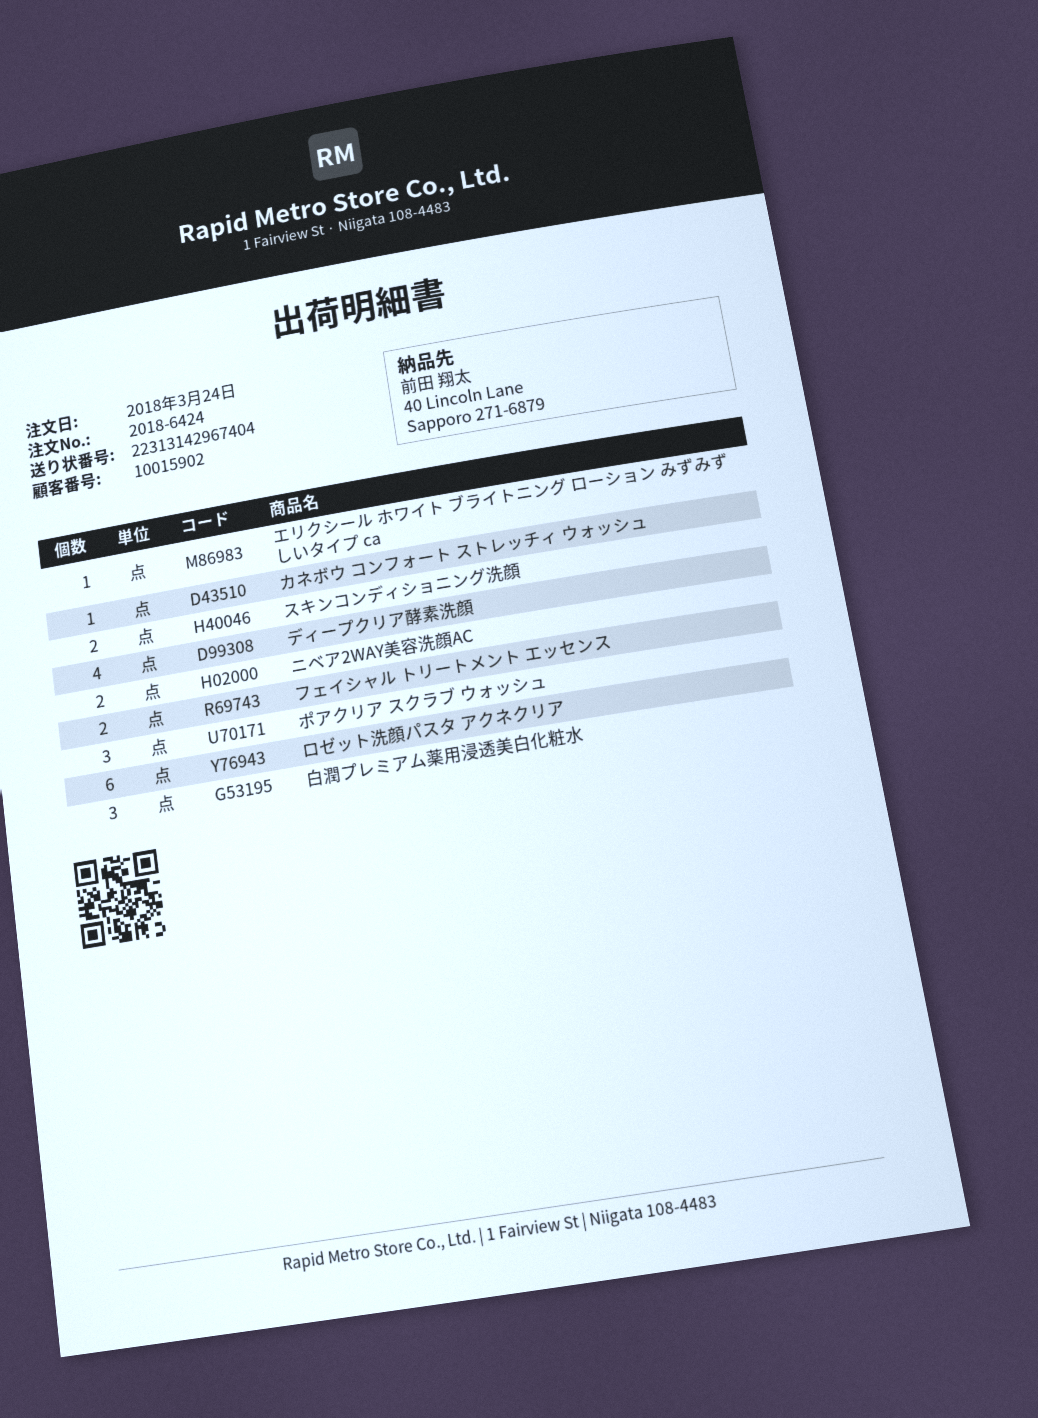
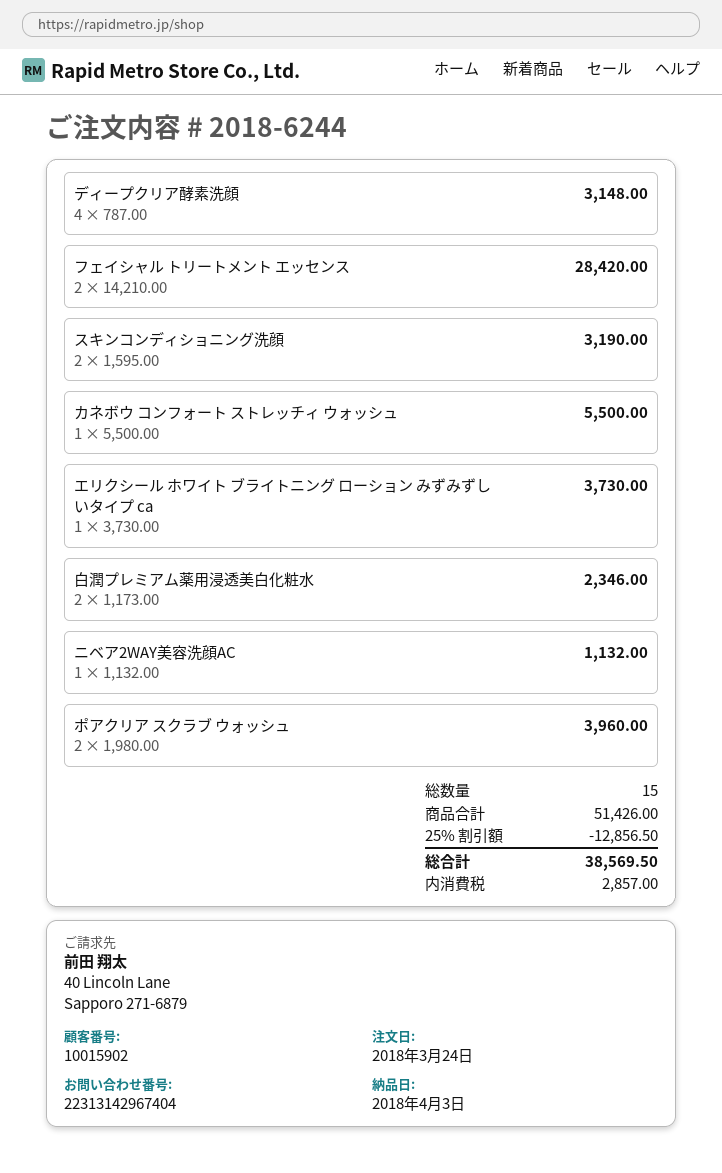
order number: 2018-6424 -> 2018-6244
ニベア2WAY美容洗顔AC: 2 -> 1
ポアクリア スクラブ ウォッシュ: 3 -> 2
ロゼット洗顔パスタ アクネクリア: 6 -> none
白潤プレミアム薬用浸透美白化粧水: 3 -> 2

